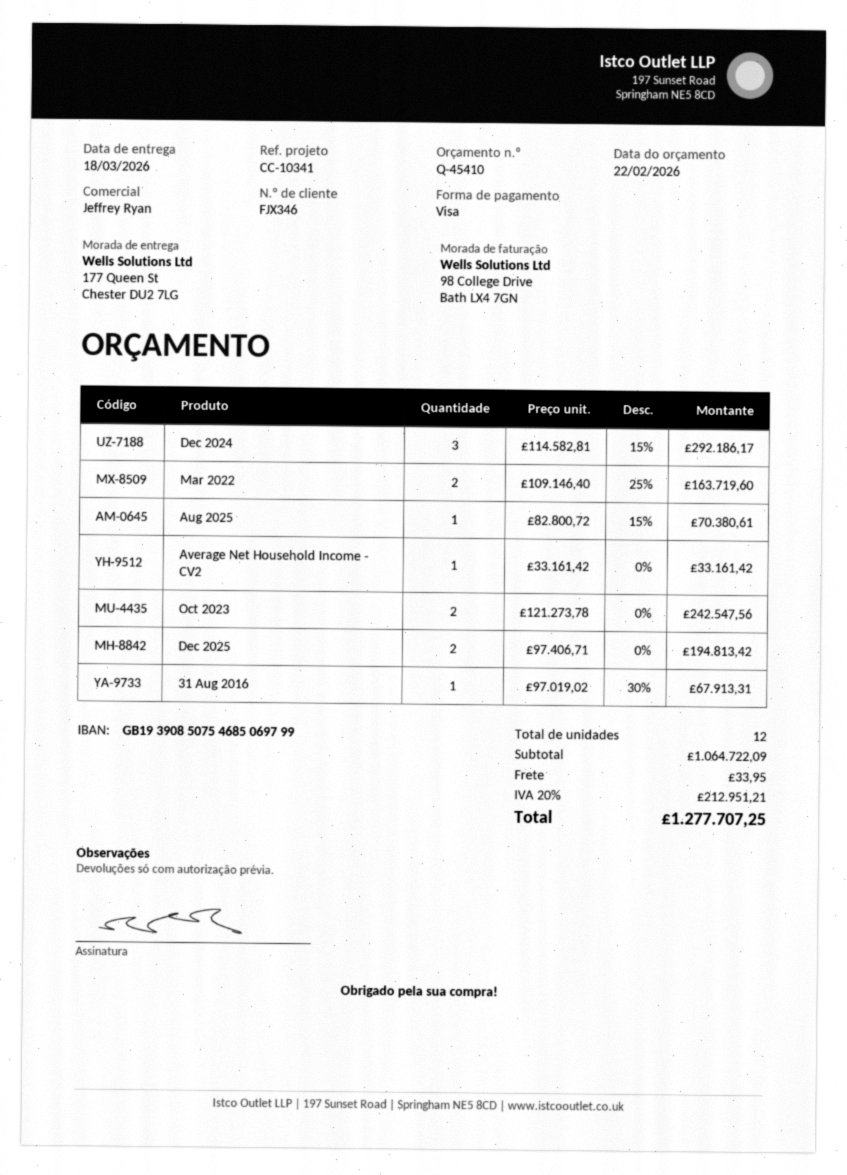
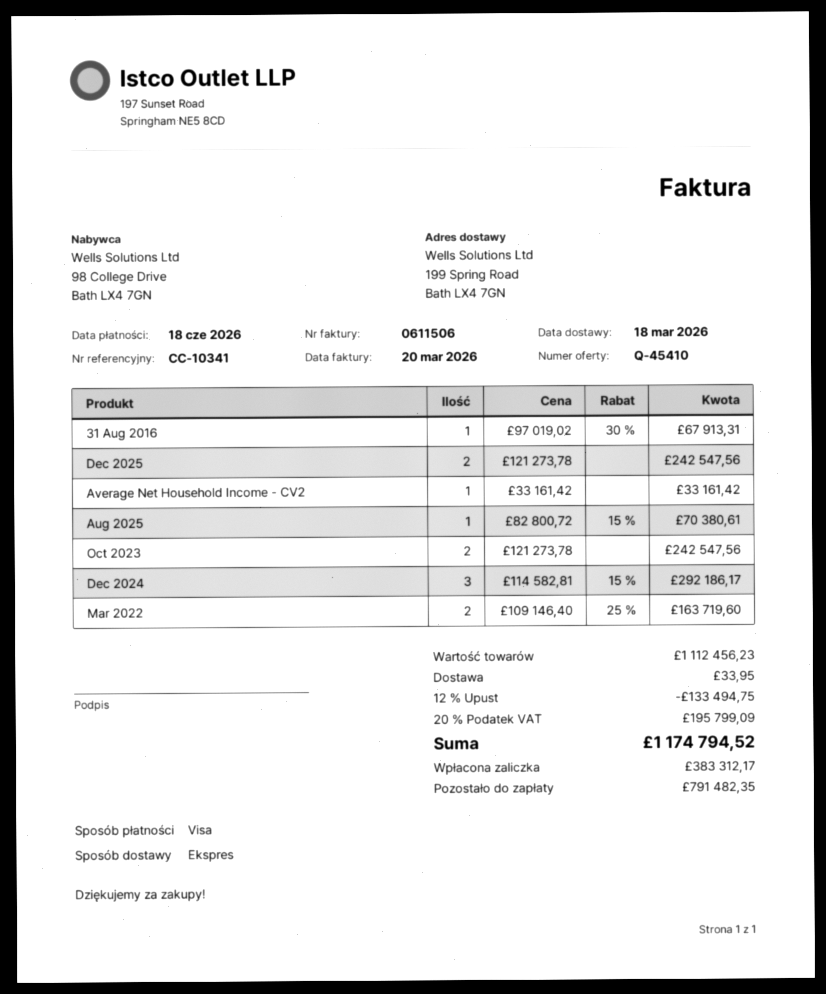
ship to: 177 Queen St, Chester DU2 7LG -> 199 Spring Road, Bath LX4 7GN
Dec 2025: 2 x 97406.71 = 194813.42 -> 2 x 121273.78 = 242547.56
subtotal: 1064722.09 -> 1112456.23
discount: none -> 12% = 133494.75
tax: 20% = 212951.21 -> 20% = 195799.09
total: 1277707.25 -> 1174794.52

